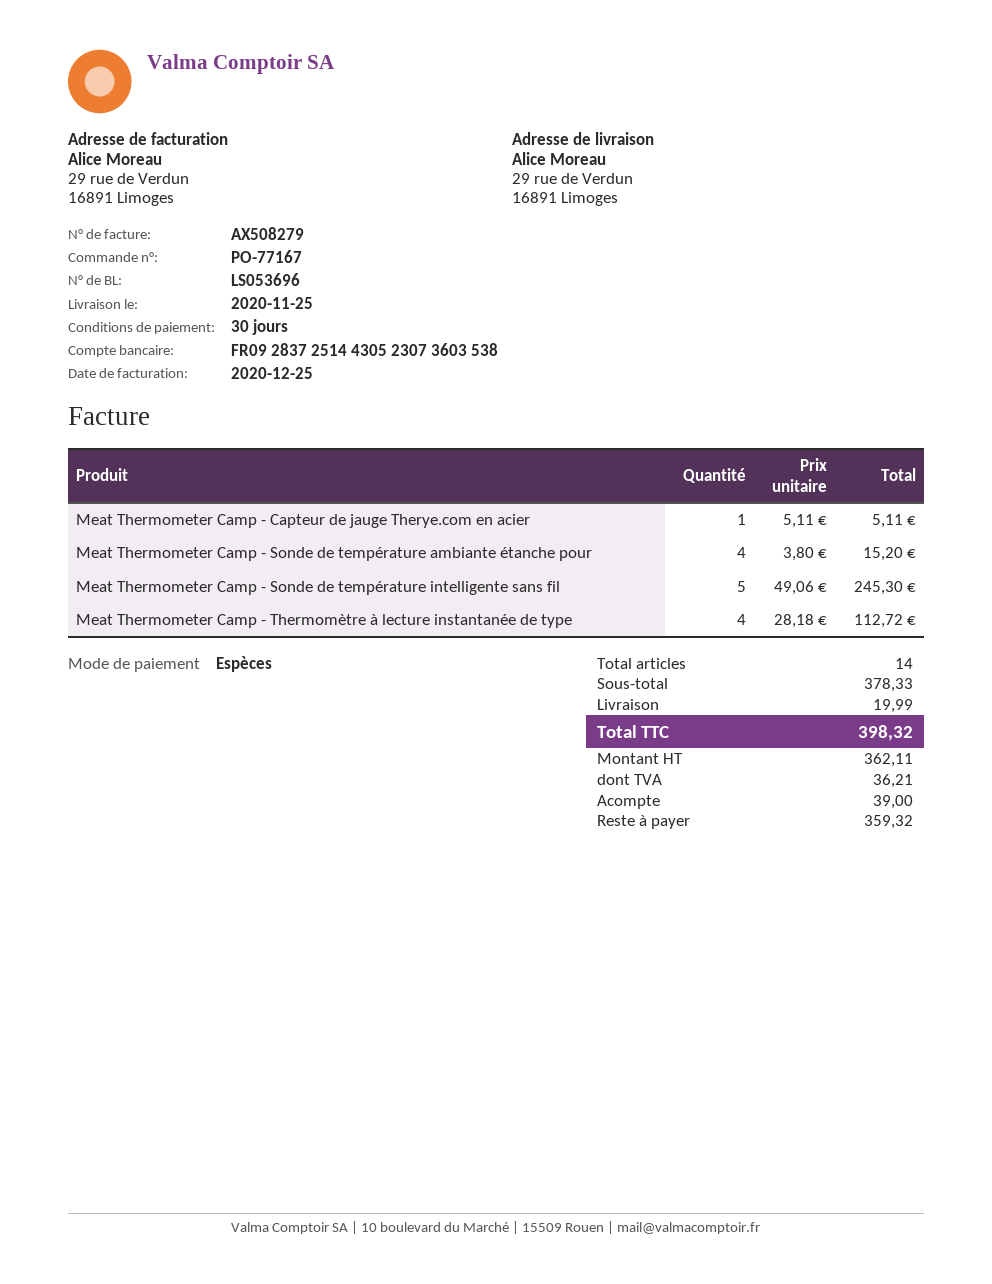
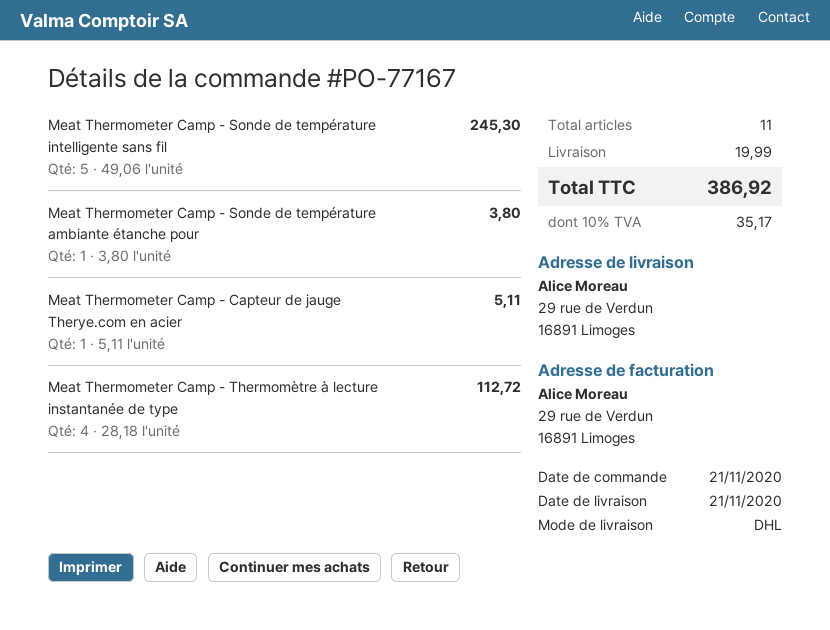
delivery date: 2020-11-25 -> 2020-11-21
Meat Thermometer Camp - Sonde de température ambiante étanche pour: 4 x 3.80 = 15.20 -> 1 x 3.80 = 3.80
total quantity: 14 -> 11
tax: 36.21 -> 35.17
total: 398.32 -> 386.92

